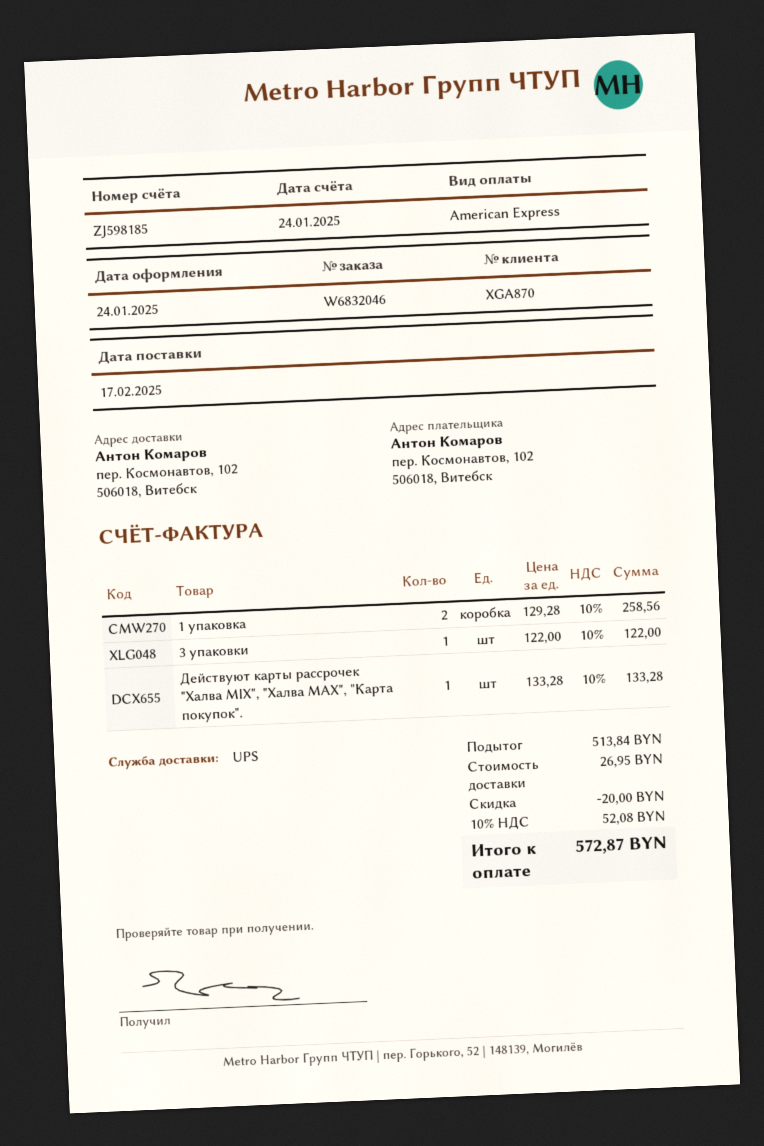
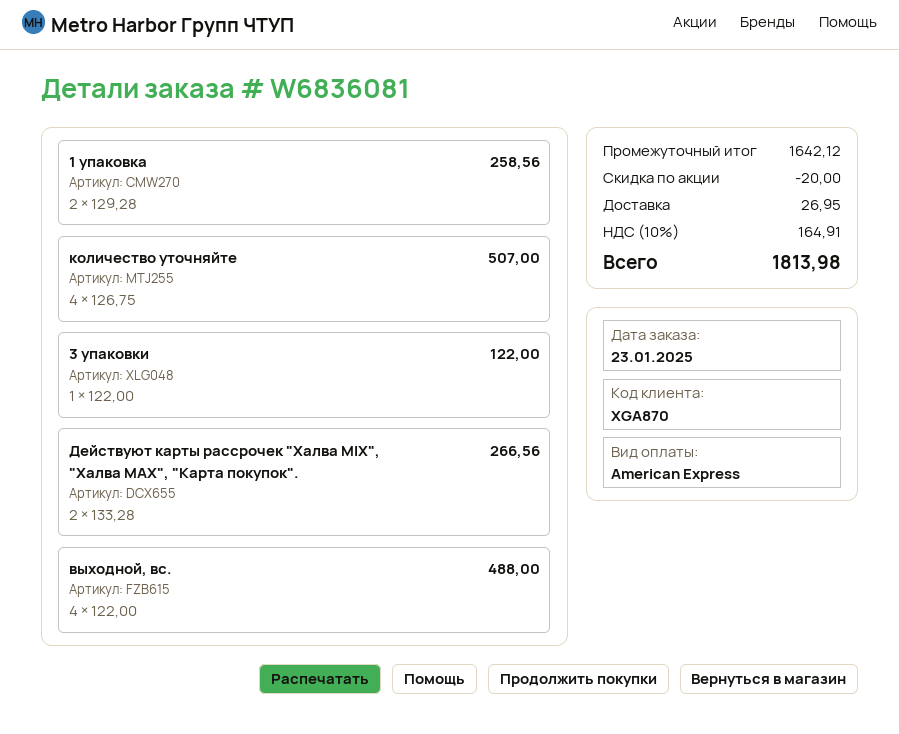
order number: W6832046 -> W6836081
order date: 2025-01-24 -> 2025-01-23
Действуют карты рассрочек "Халва MIX", "Халва MAX", "Карта покупок".: 1 x 133.28 = 133.28 -> 2 x 133.28 = 266.56
количество уточняйте: none -> 4 x 126.75 = 507.00
выходной, вс.: none -> 4 x 122.00 = 488.00
subtotal: 513.84 -> 1642.12
tax: 10% = 52.08 -> 10% = 164.91
total: 572.87 -> 1813.98

